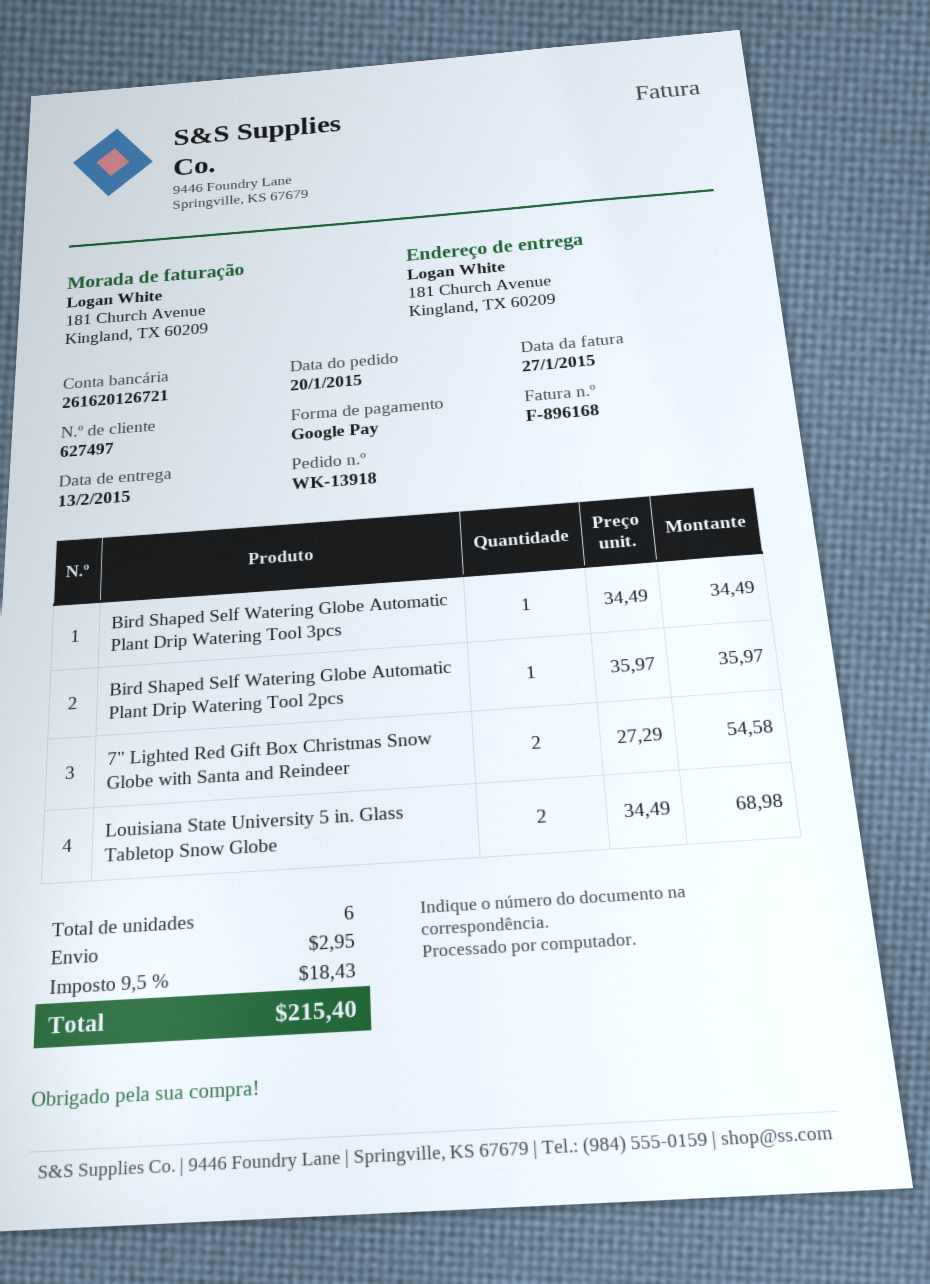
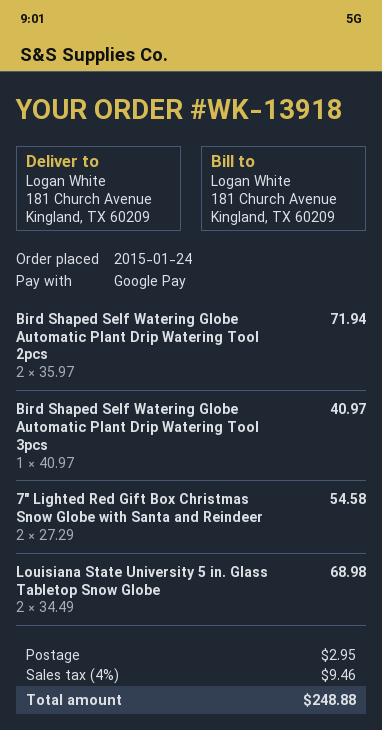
order date: 2015-01-20 -> 2015-01-24
Bird Shaped Self Watering Globe Automatic Plant Drip Watering Tool 3pcs: 1 x 34.49 = 34.49 -> 1 x 40.97 = 40.97
Bird Shaped Self Watering Globe Automatic Plant Drip Watering Tool 2pcs: 1 x 35.97 = 35.97 -> 2 x 35.97 = 71.94
tax: 9.5% = 18.43 -> 4% = 9.46
total: 215.40 -> 248.88

